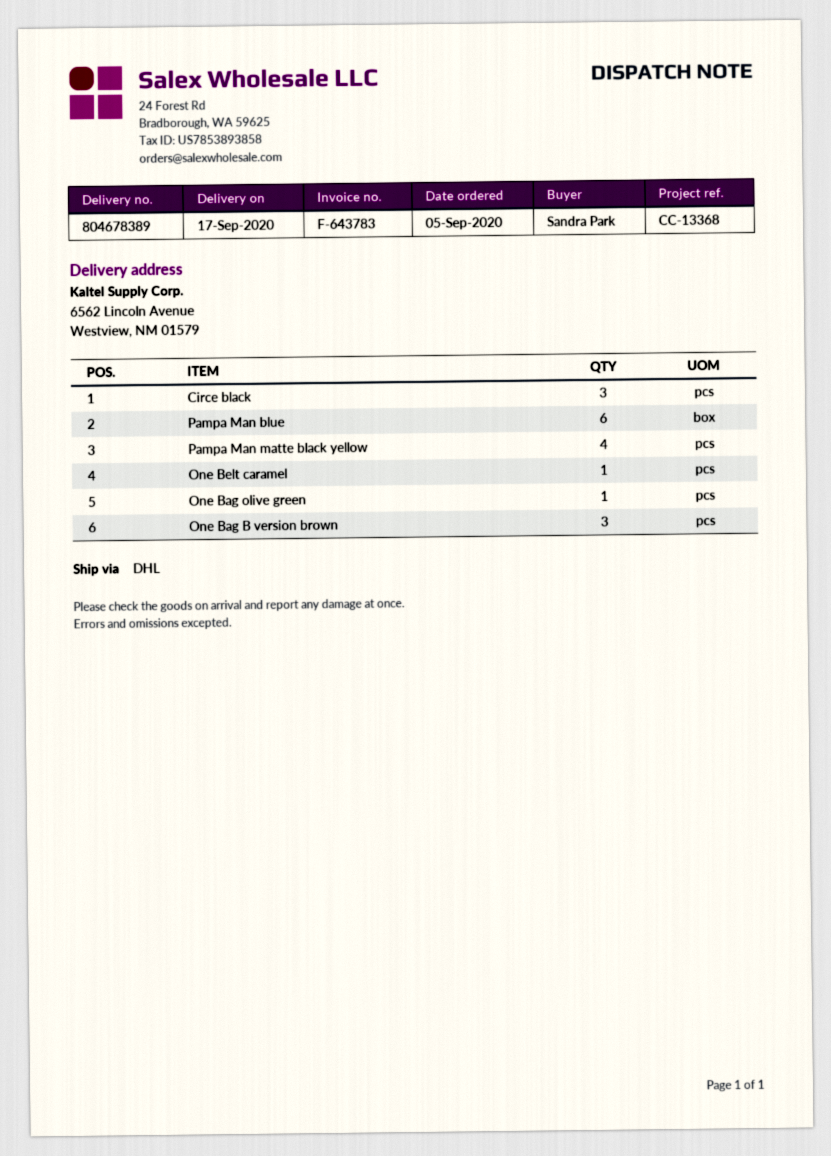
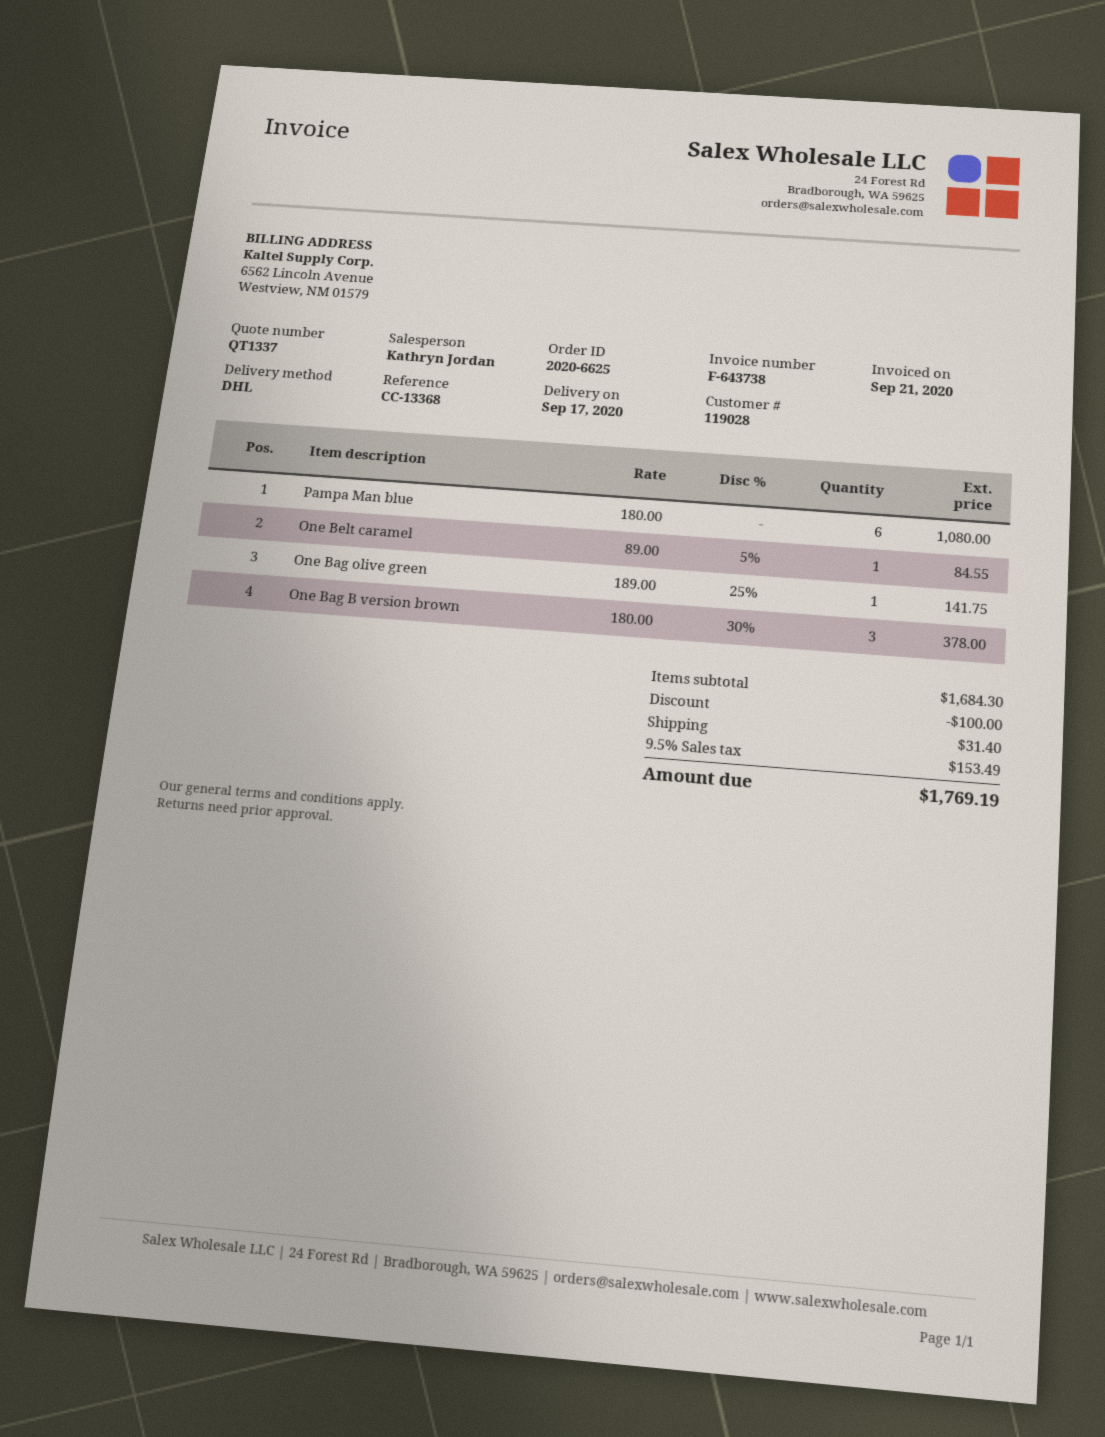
invoice number: F-643783 -> F-643738
Circe black: 3 -> none
Pampa Man matte black yellow: 4 -> none

